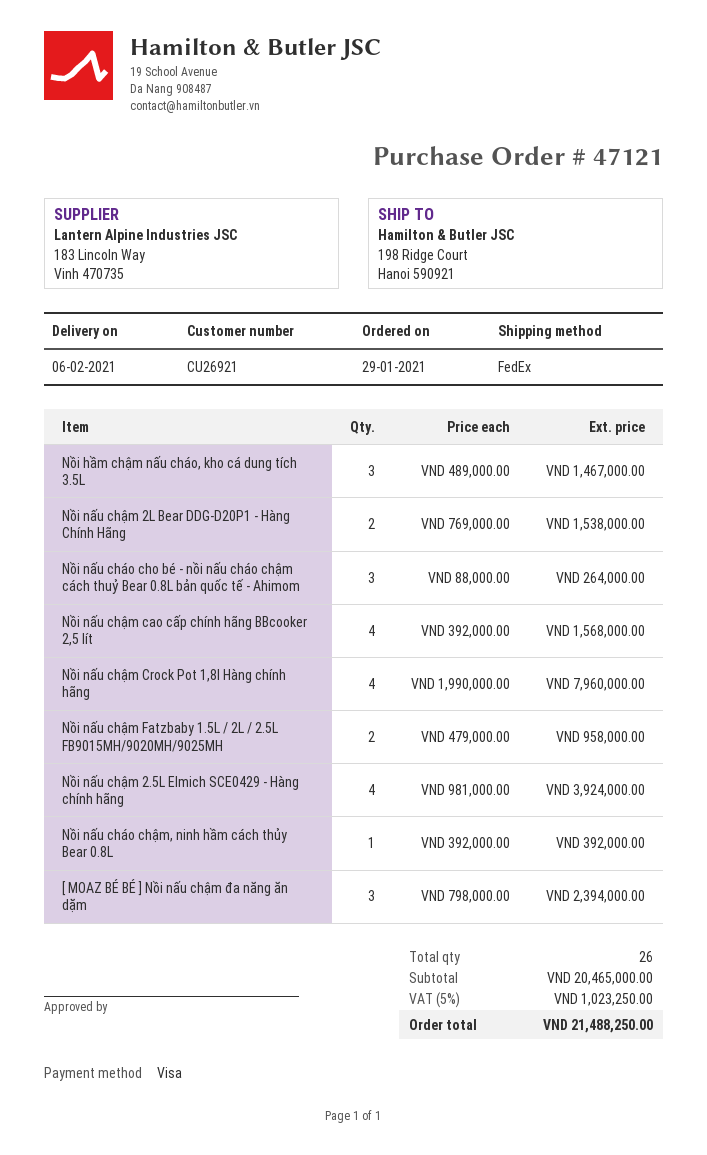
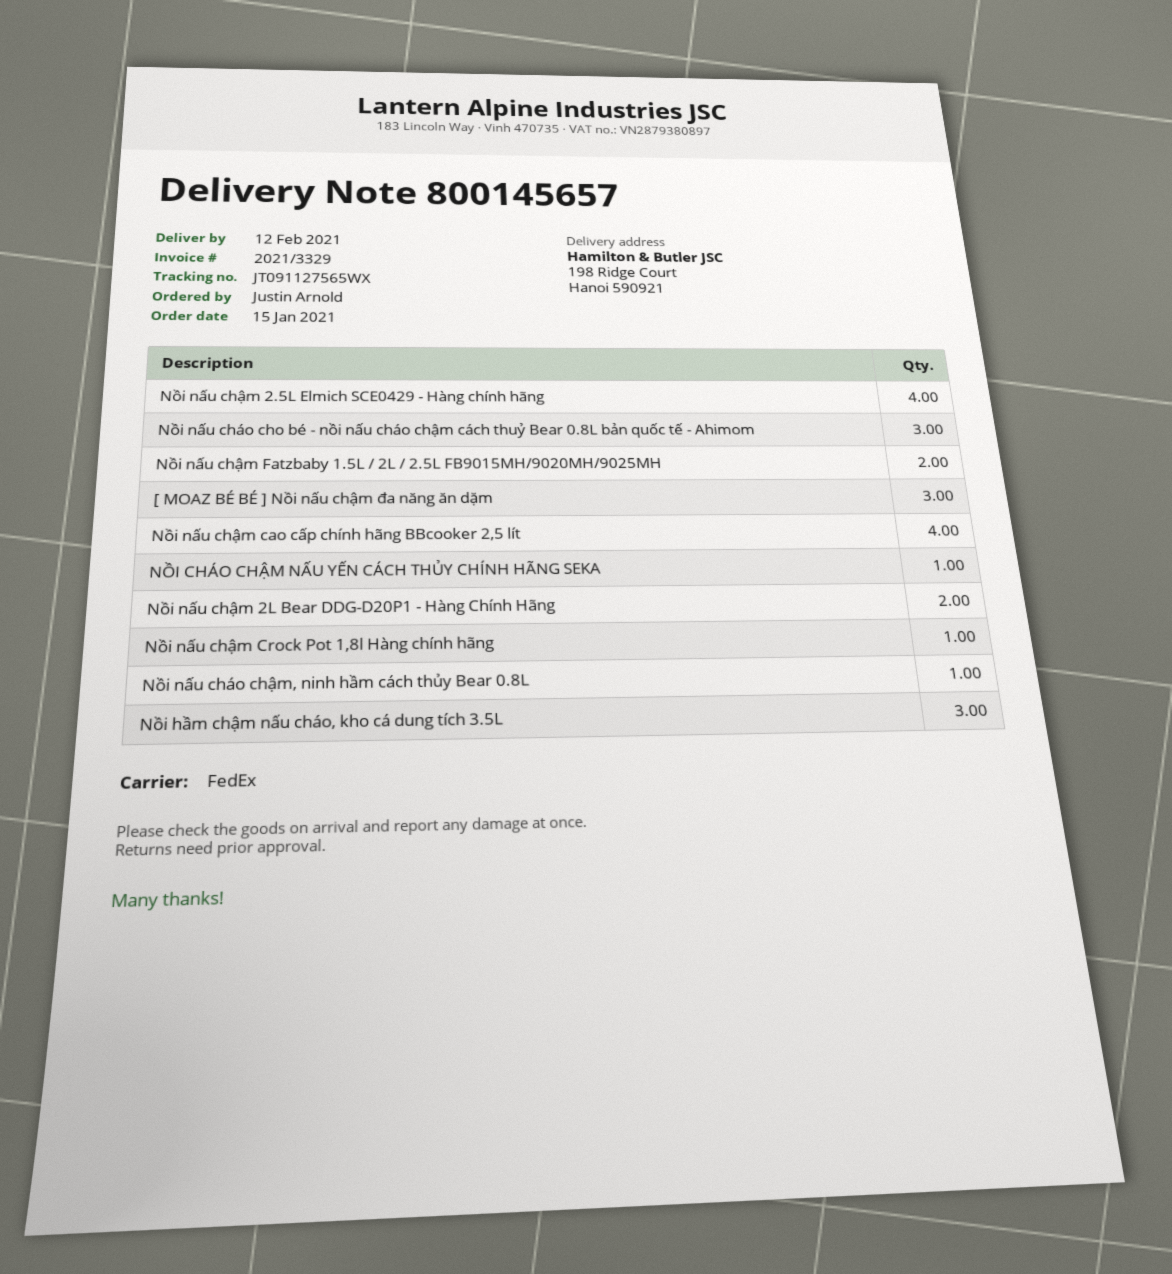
order date: 2021-01-29 -> 2021-01-15
delivery date: 2021-02-06 -> 2021-02-12
Nồi nấu chậm Crock Pot 1,8l Hàng chính hãng: 4 -> 1
NỒI CHÁO CHẬM NẤU YẾN CÁCH THỦY CHÍNH HÃNG SEKA: none -> 1

